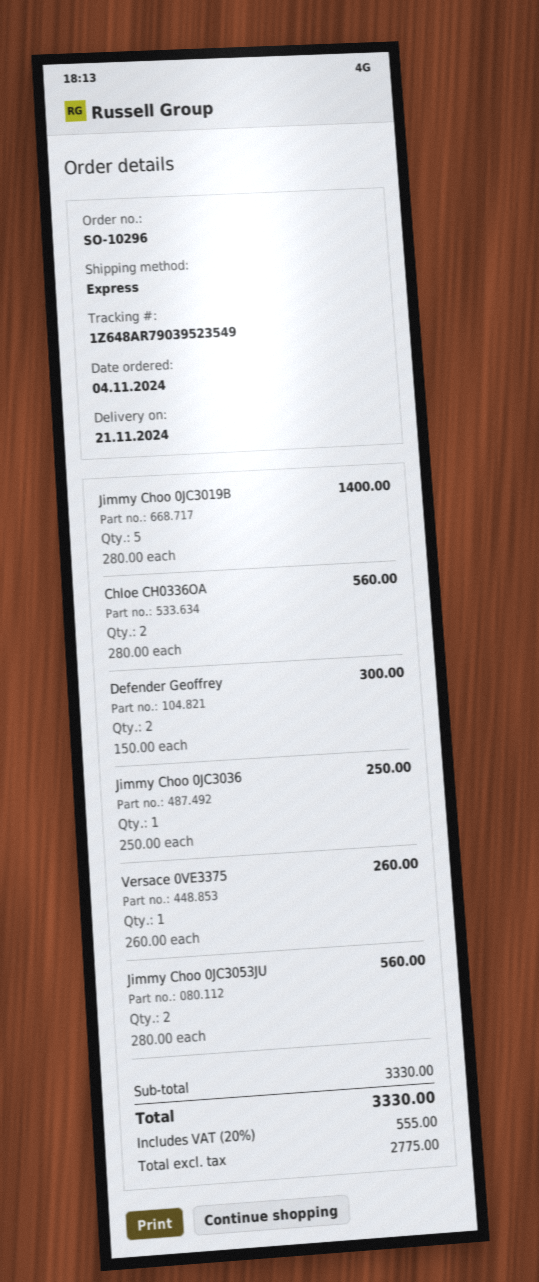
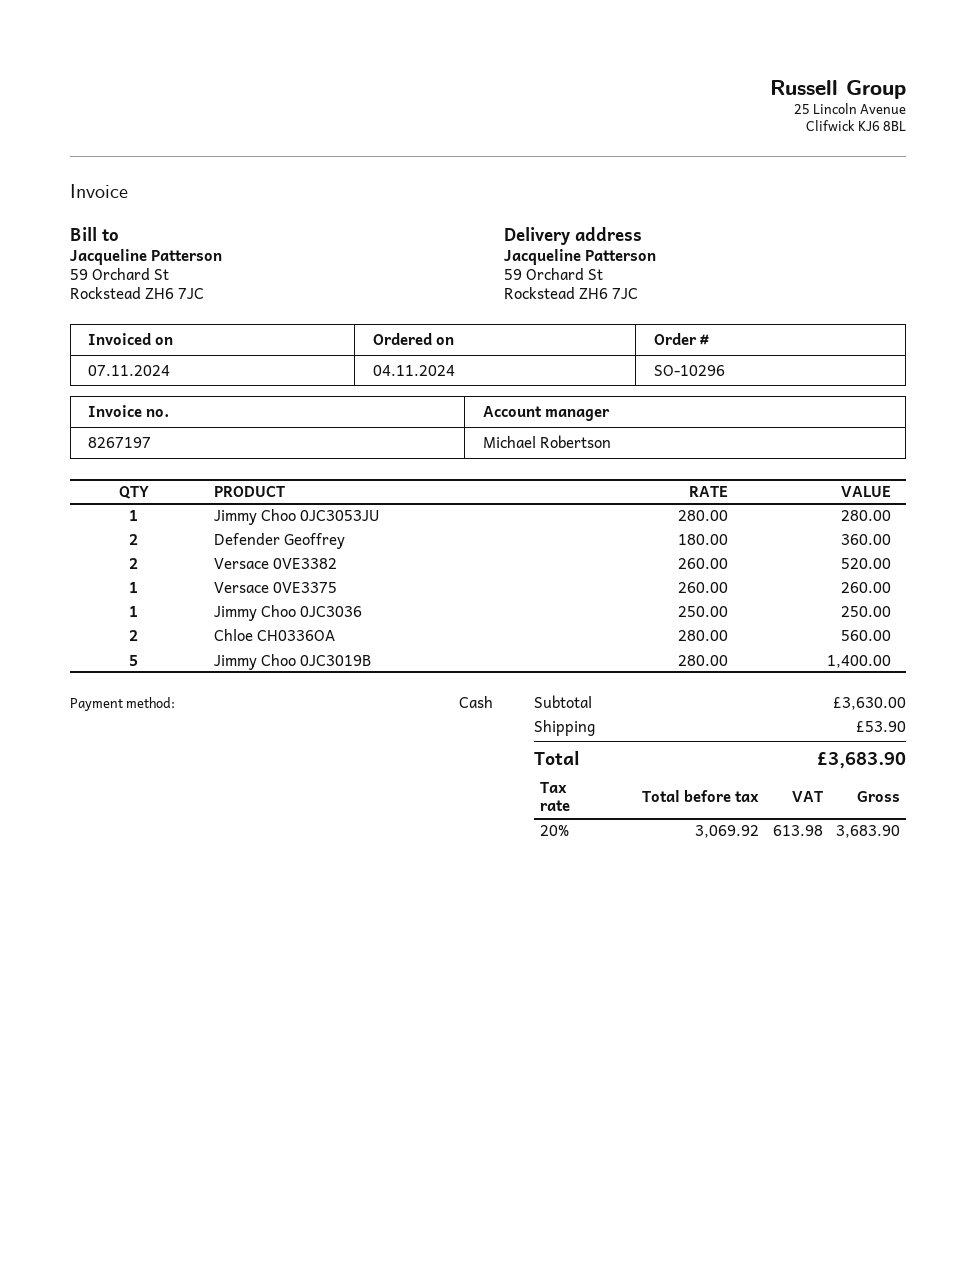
Defender Geoffrey: 2 x 150.00 = 300.00 -> 2 x 180.00 = 360.00
Jimmy Choo 0JC3053JU: 2 x 280.00 = 560.00 -> 1 x 280.00 = 280.00
Versace 0VE3382: none -> 2 x 260.00 = 520.00
subtotal: 3330.00 -> 3630.00
shipping: none -> 53.90
net: 2775.00 -> 3069.92
tax: 20% = 555.00 -> 20% = 613.98
total: 3330.00 -> 3683.90

